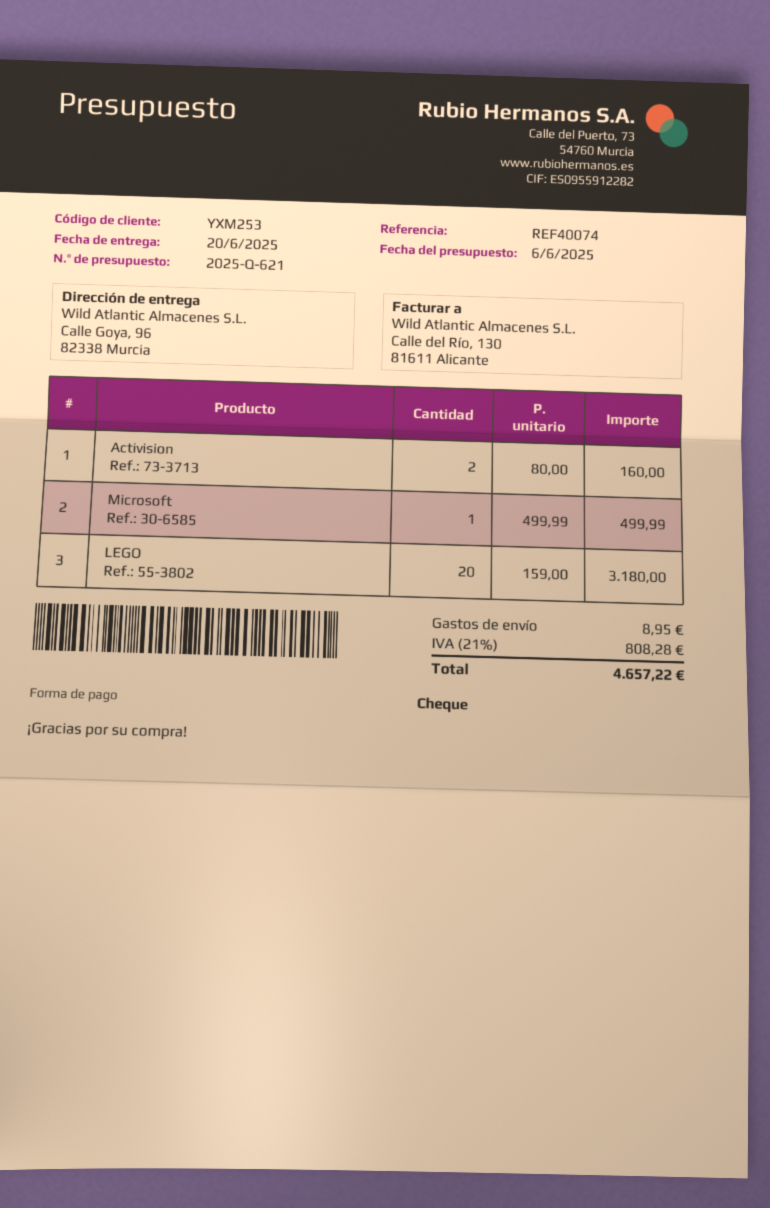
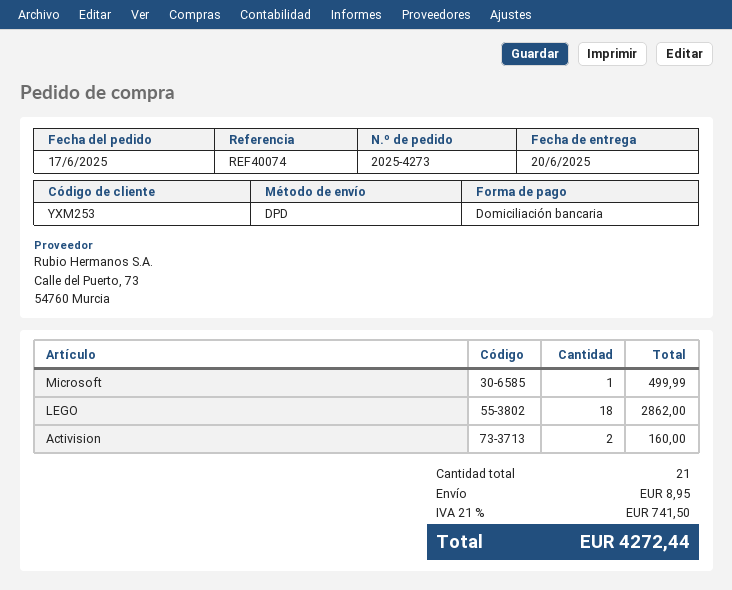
payment method: cheque -> direct debit
LEGO: 20 for 3180.00 -> 18 for 2862.00
tax: 21% = 808.28 -> 21% = 741.50
total: 4657.22 -> 4272.44

